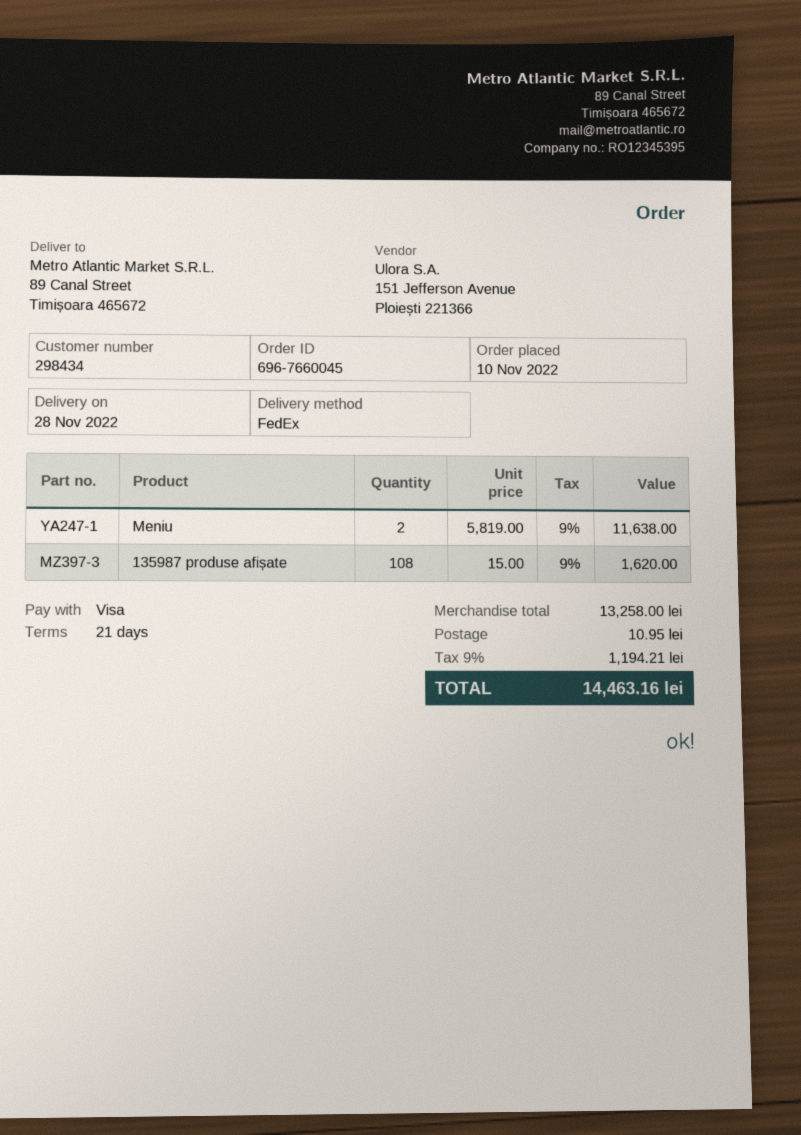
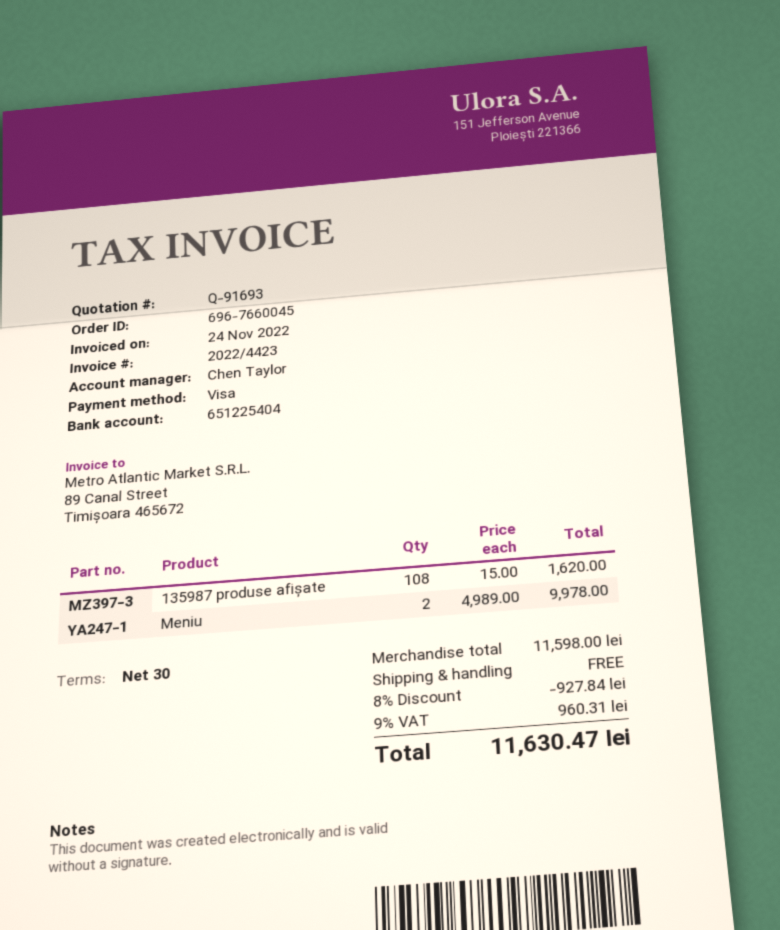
payment terms: 21 days -> 30 days
Meniu: 2 x 5819.00 = 11638.00 -> 2 x 4989.00 = 9978.00
subtotal: 13258.00 -> 11598.00
discount: none -> 8% = 927.84
shipping: 10.95 -> 0.00
tax: 9% = 1194.21 -> 9% = 960.31
total: 14463.16 -> 11630.47

